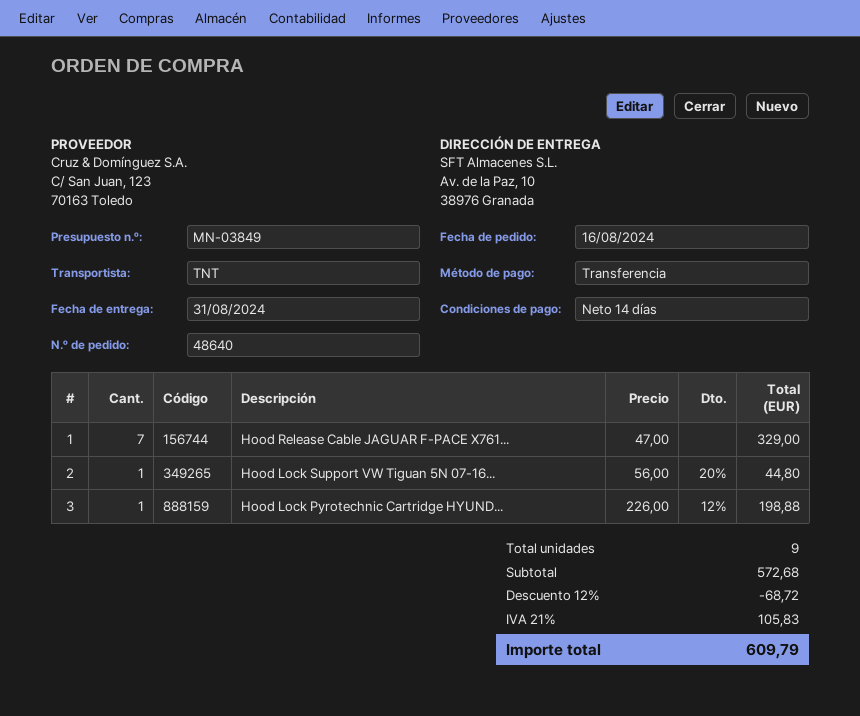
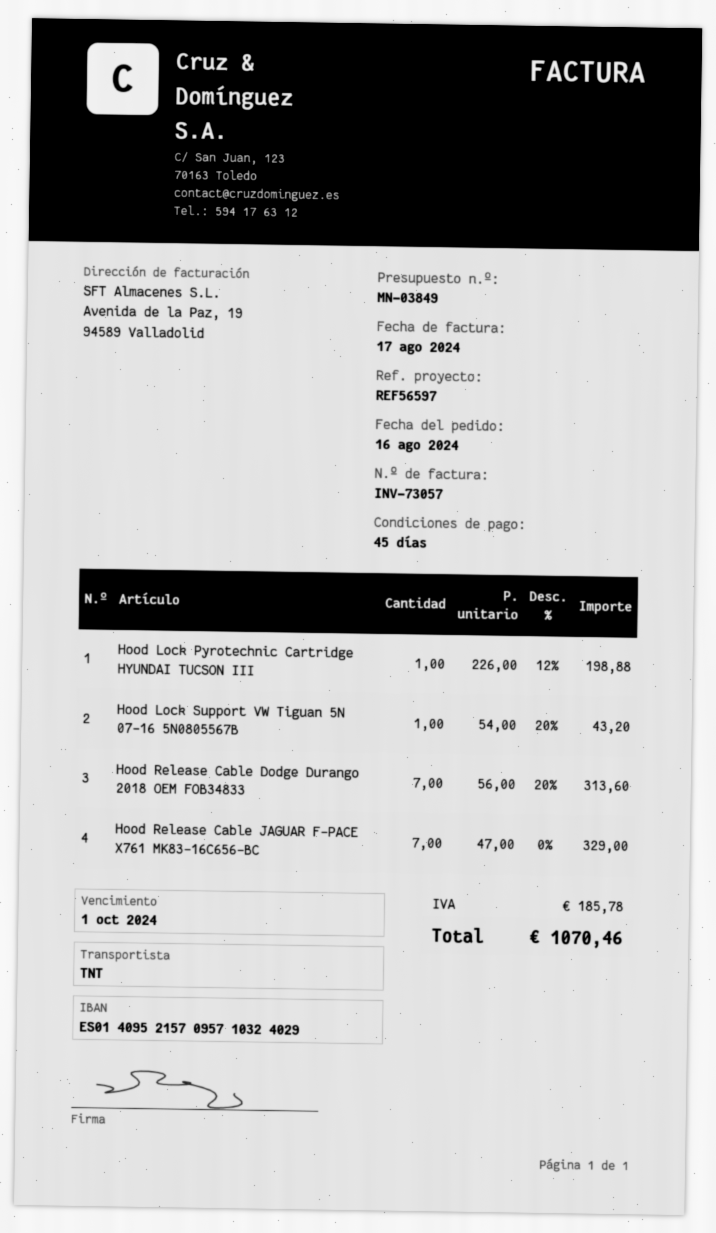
payment terms: 14 days -> 45 days
Hood Lock Support VW Tiguan 5N 07-16...: 1 x 56.00 - 20% = 44.80 -> 1 x 54.00 - 20% = 43.20
Hood Release Cable Dodge Durango 2018 OEM FOB34833: none -> 7 x 56.00 - 20% = 313.60
discount: 12% = 68.72 -> none
tax: 105.83 -> 185.78
total: 609.79 -> 1070.46

